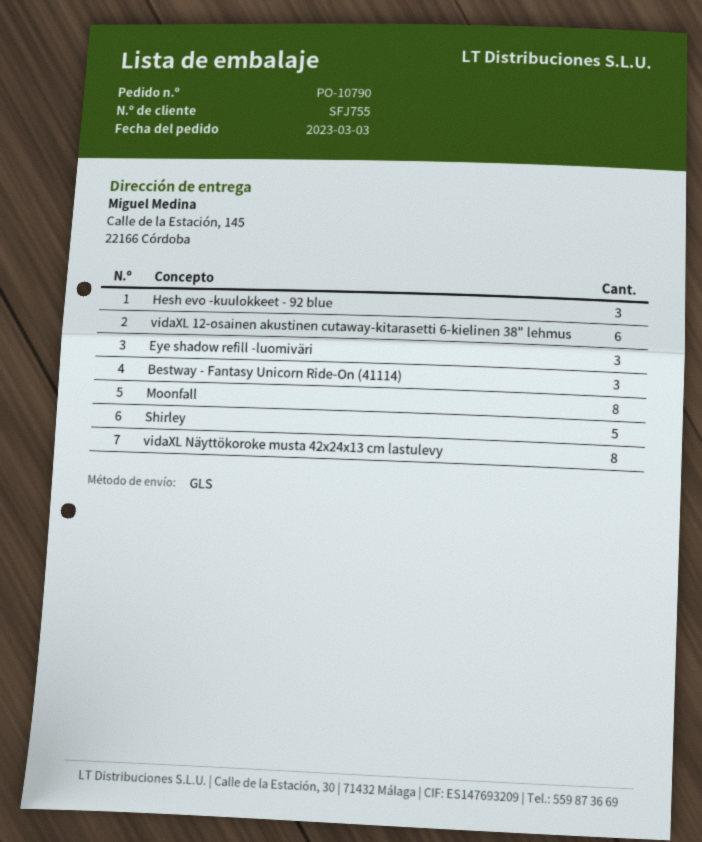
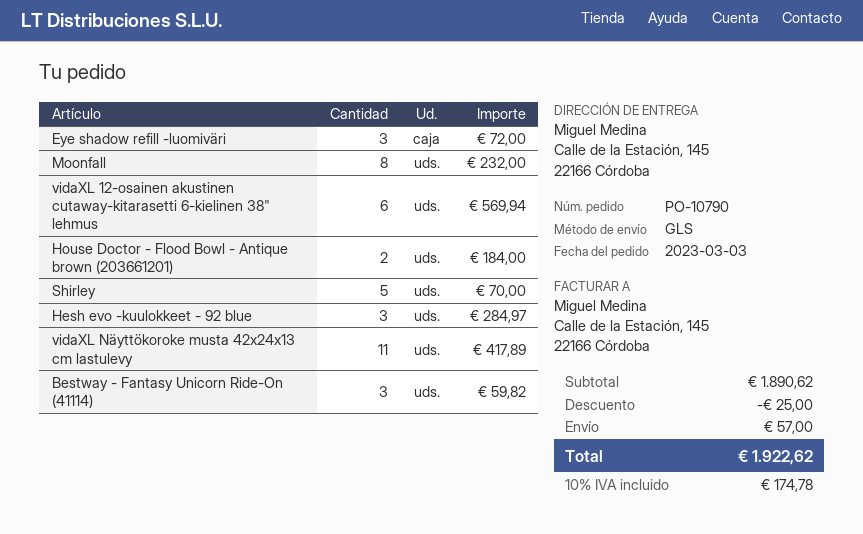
vidaXL Näyttökoroke musta 42x24x13 cm lastulevy: 8 -> 11
House Doctor - Flood Bowl - Antique brown (203661201): none -> 2

